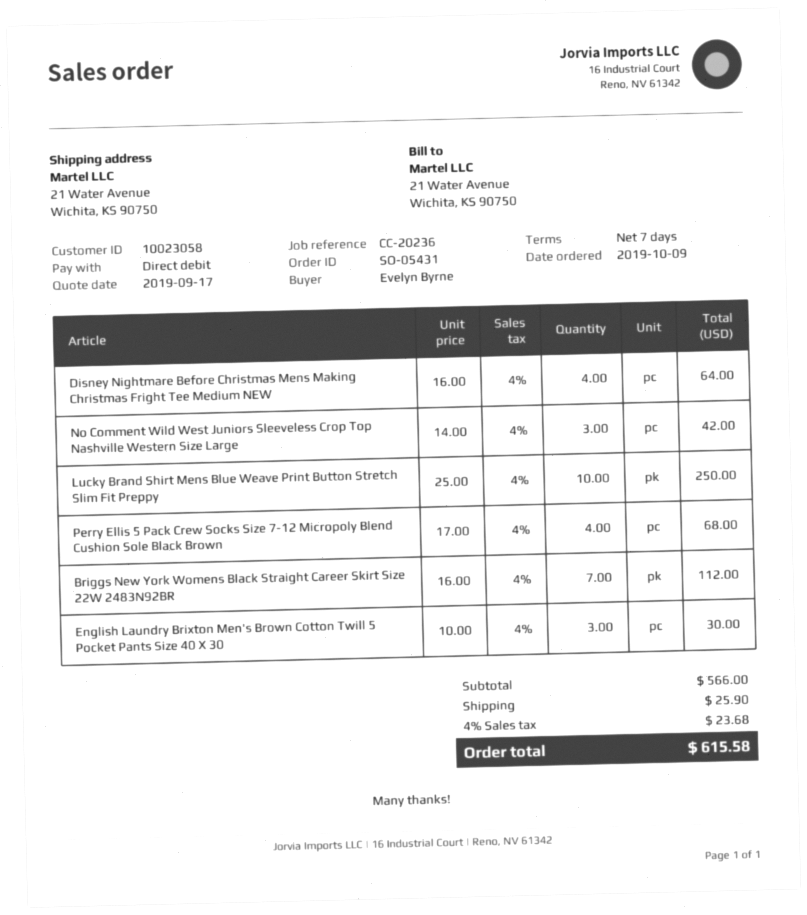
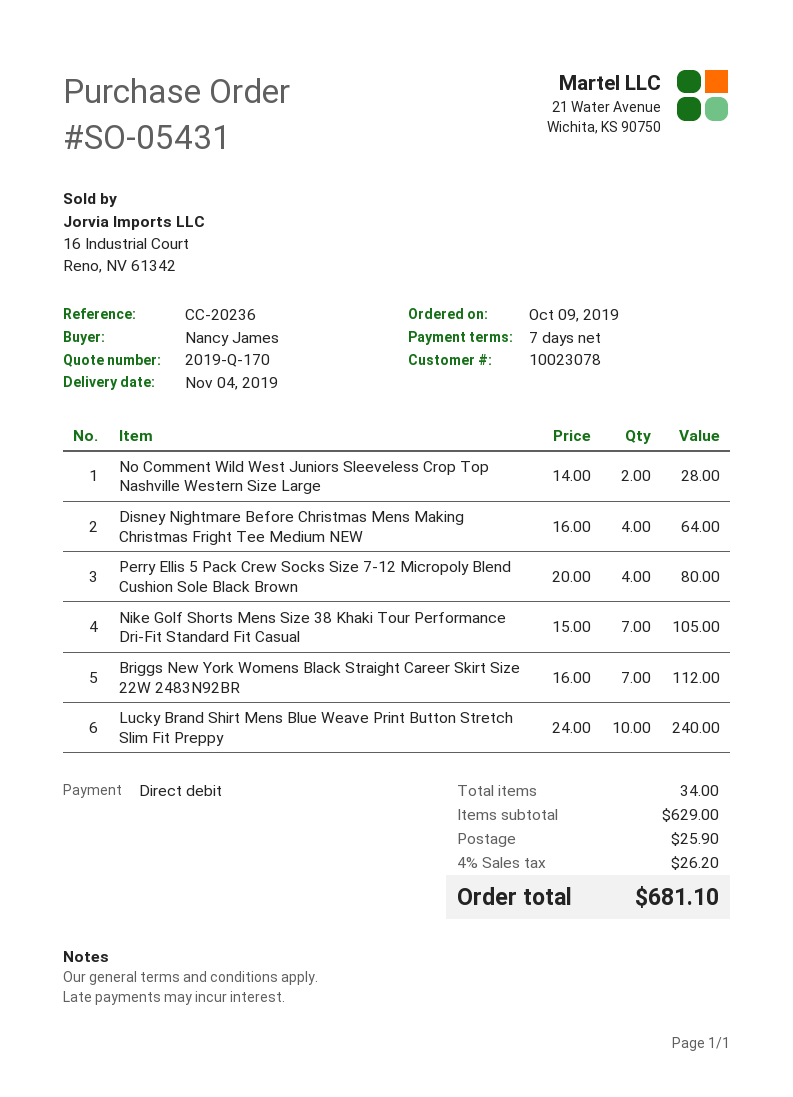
customer number: 10023058 -> 10023078
ordered by: Evelyn Byrne -> Nancy James
No Comment Wild West Juniors Sleeveless Crop Top Nashville Western Size Large: 3 x 14.00 = 42.00 -> 2 x 14.00 = 28.00
Lucky Brand Shirt Mens Blue Weave Print Button Stretch Slim Fit Preppy: 10 x 25.00 = 250.00 -> 10 x 24.00 = 240.00
Perry Ellis 5 Pack Crew Socks Size 7-12 Micropoly Blend Cushion Sole Black Brown: 4 x 17.00 = 68.00 -> 4 x 20.00 = 80.00
English Laundry Brixton Men's Brown Cotton Twill 5 Pocket Pants Size 40 X 30: 3 x 10.00 = 30.00 -> none
Nike Golf Shorts Mens Size 38 Khaki Tour Performance Dri-Fit Standard Fit Casual: none -> 7 x 15.00 = 105.00
subtotal: 566.00 -> 629.00
tax: 4% = 23.68 -> 4% = 26.20
total: 615.58 -> 681.10

